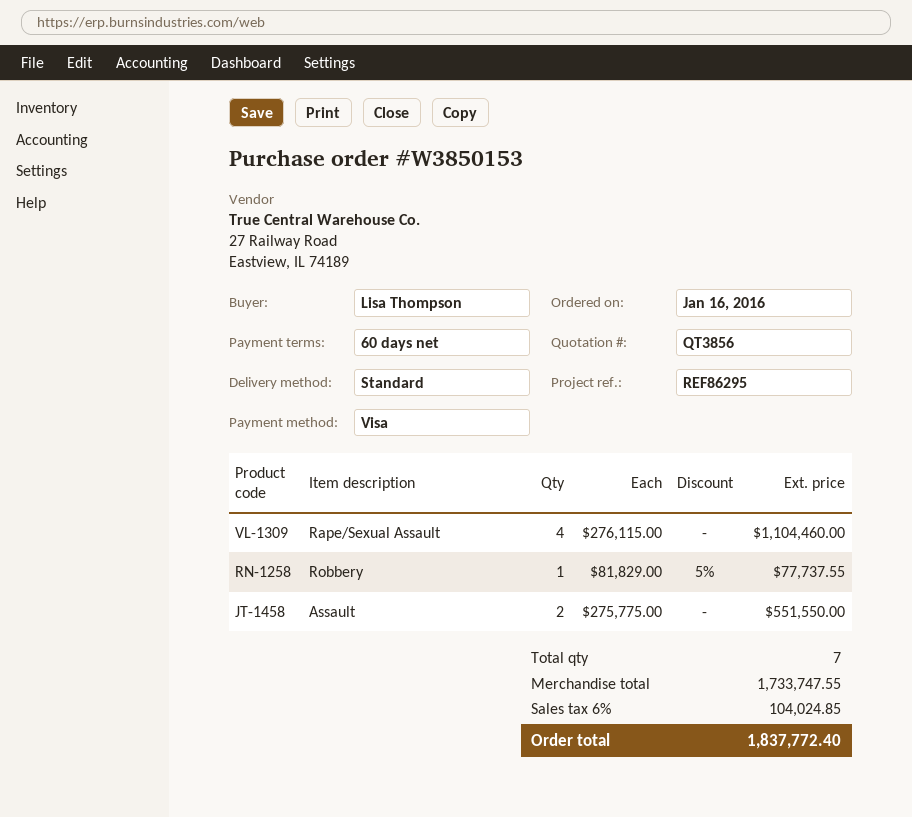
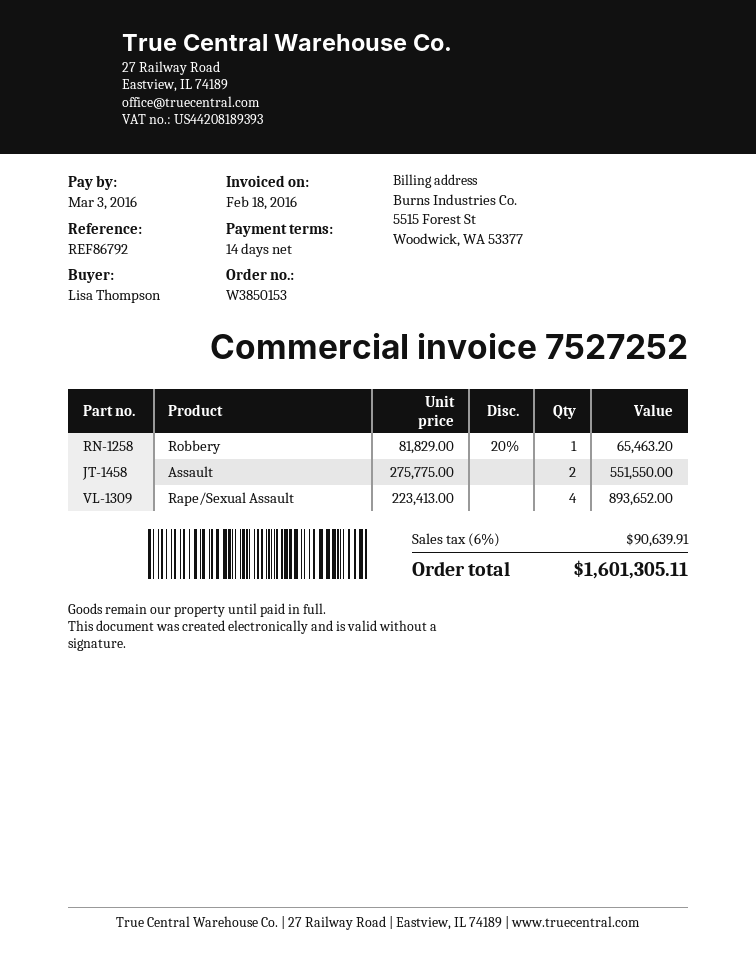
payment terms: 60 days -> 14 days
reference: REF86295 -> REF86792
Rape/Sexual Assault: 4 x 276115.00 = 1104460.00 -> 4 x 223413.00 = 893652.00
Robbery: 1 x 81829.00 - 5% = 77737.55 -> 1 x 81829.00 - 20% = 65463.20
tax: 6% = 104024.85 -> 6% = 90639.91
total: 1837772.40 -> 1601305.11

